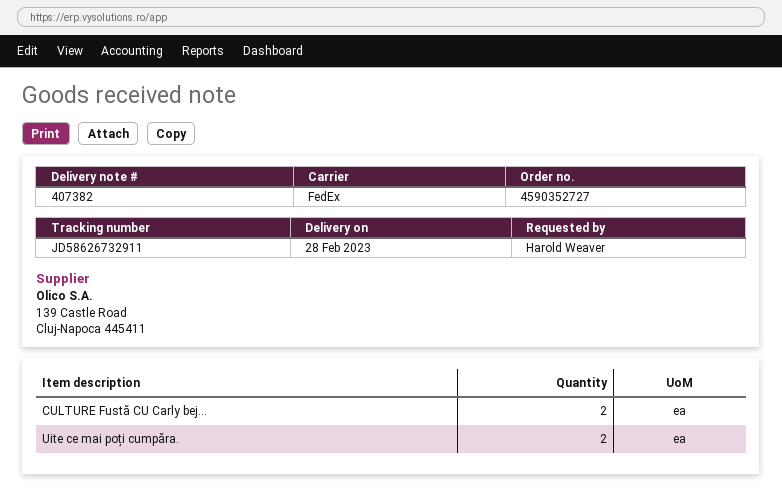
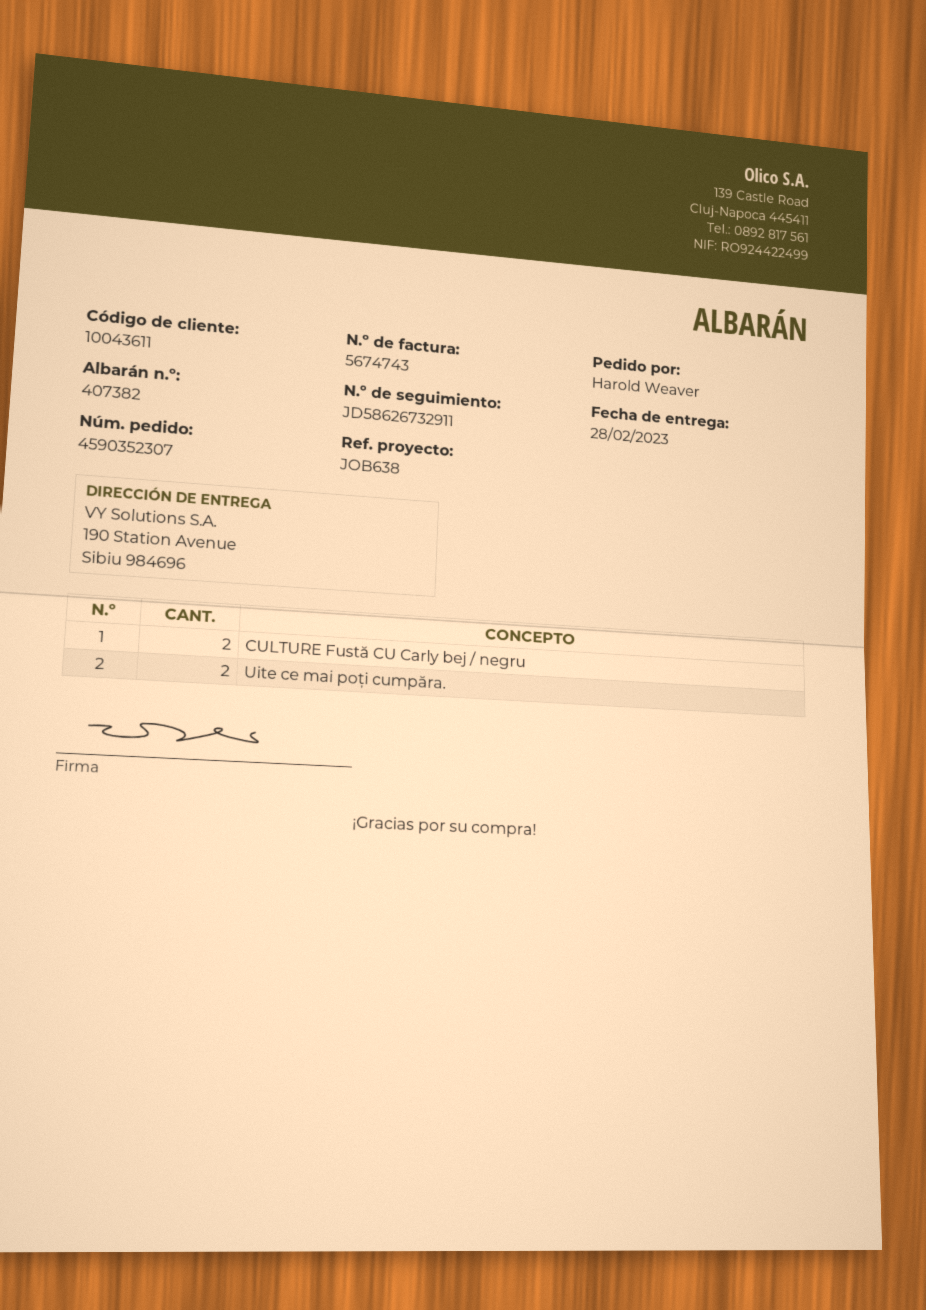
order number: 4590352727 -> 4590352307

